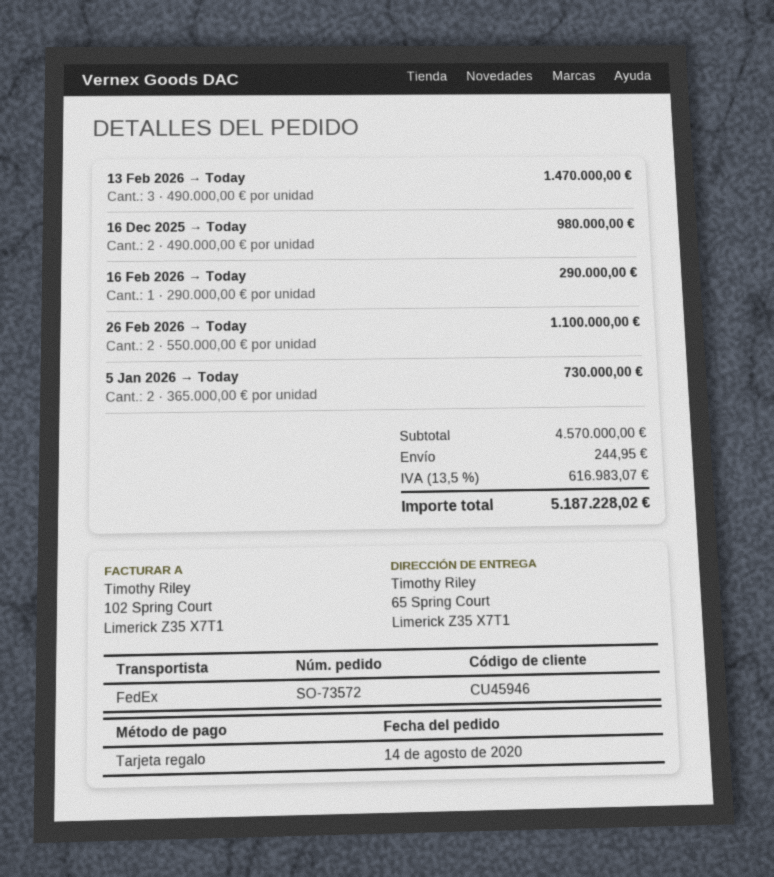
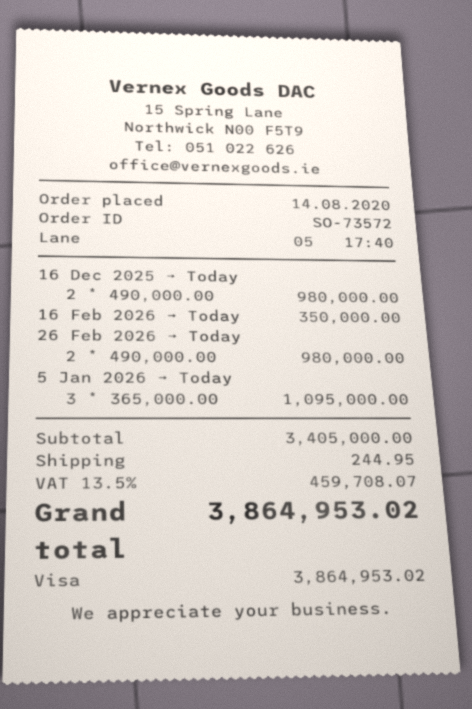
payment method: gift card -> Visa
13 Feb 2026 → Today: 3 x 490000.00 = 1470000.00 -> none
16 Feb 2026 → Today: 1 x 290000.00 = 290000.00 -> 1 x 350000.00 = 350000.00
26 Feb 2026 → Today: 2 x 550000.00 = 1100000.00 -> 2 x 490000.00 = 980000.00
5 Jan 2026 → Today: 2 x 365000.00 = 730000.00 -> 3 x 365000.00 = 1095000.00
subtotal: 4570000.00 -> 3405000.00
tax: 13.5% = 616983.07 -> 13.5% = 459708.07
total: 5187228.02 -> 3864953.02

